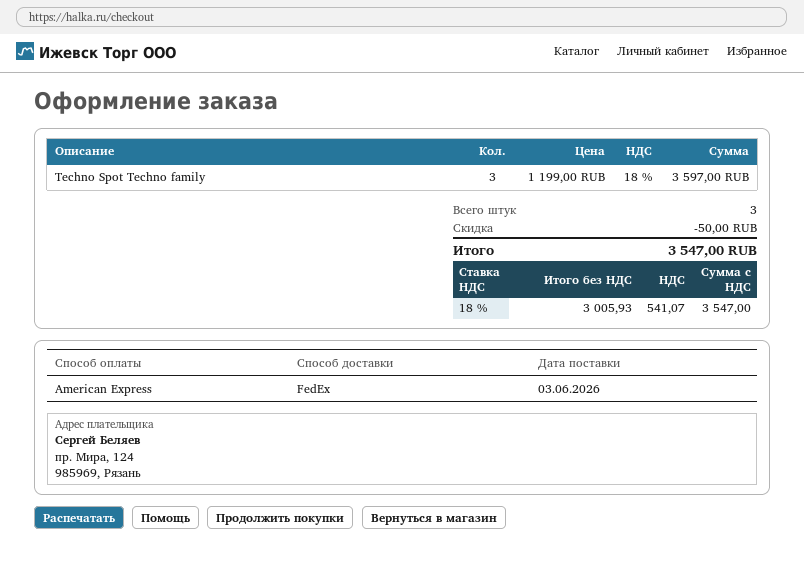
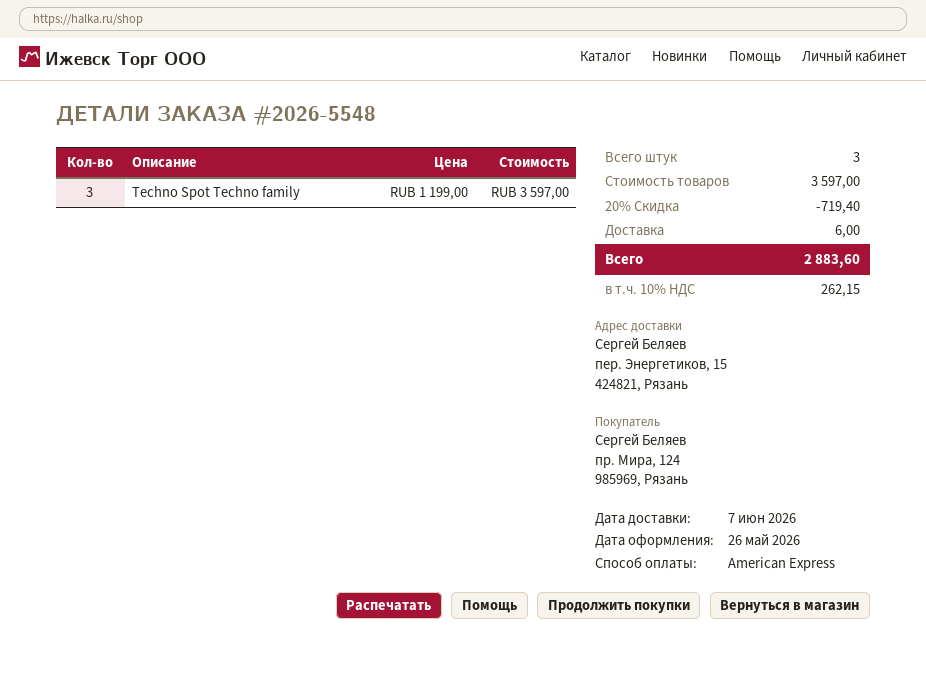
delivery date: 2026-06-03 -> 2026-06-07
discount: 50.00 -> 719.40
shipping: none -> 6.00
tax: 18% = 541.07 -> 10% = 262.15
total: 3547.00 -> 2883.60

